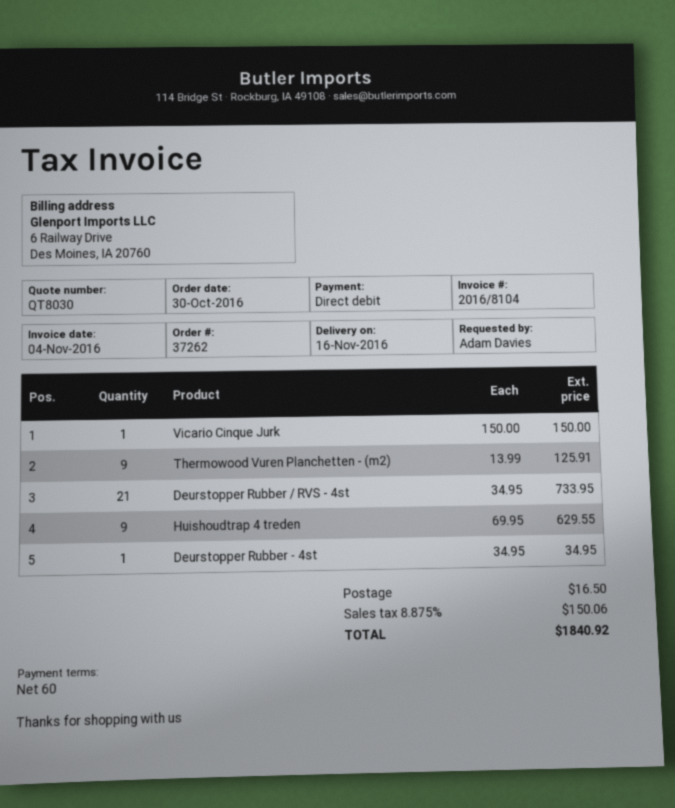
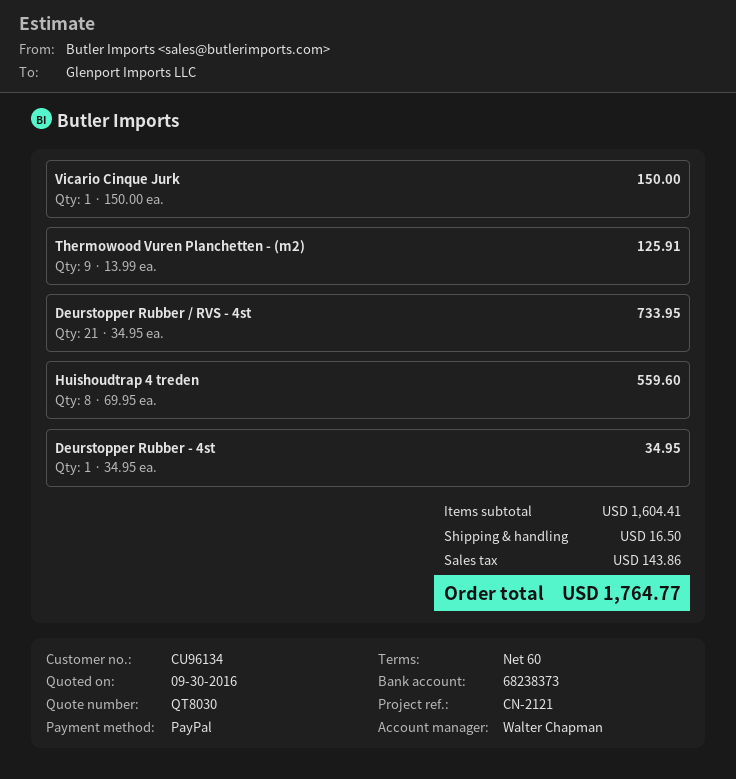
payment method: direct debit -> PayPal
Huishoudtrap 4 treden: 9 x 69.95 = 629.55 -> 8 x 69.95 = 559.60
tax: 150.06 -> 143.86
total: 1840.92 -> 1764.77

